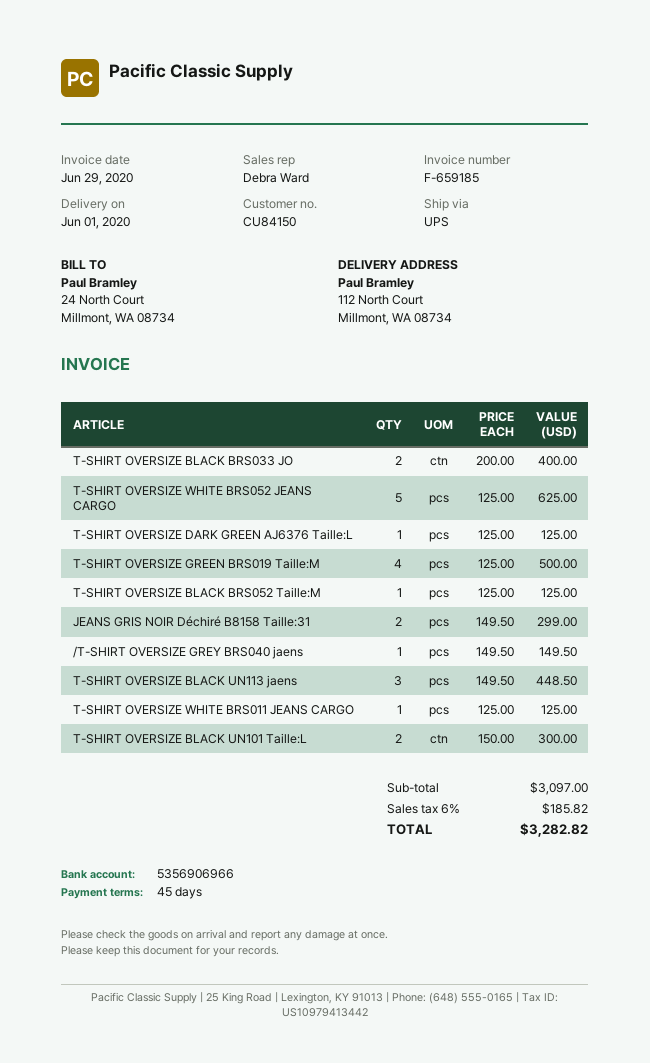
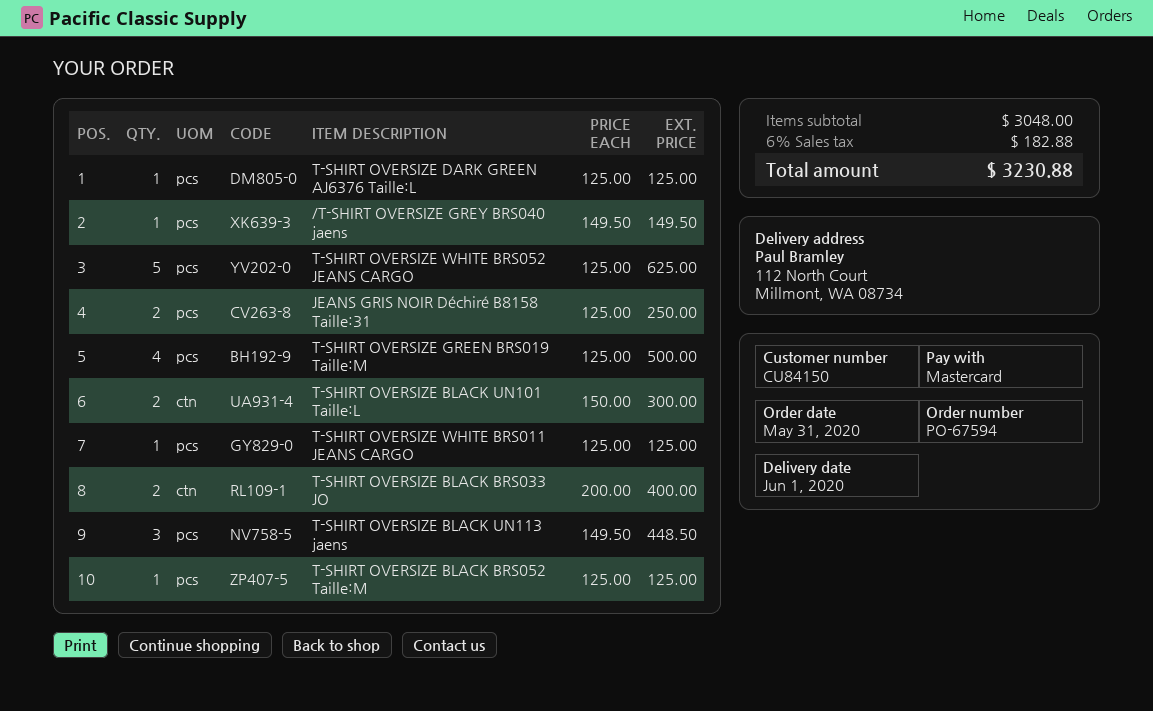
JEANS GRIS NOIR Déchiré B8158 Taille:31: 2 x 149.50 = 299.00 -> 2 x 125.00 = 250.00
subtotal: 3097.00 -> 3048.00
tax: 6% = 185.82 -> 6% = 182.88
total: 3282.82 -> 3230.88

